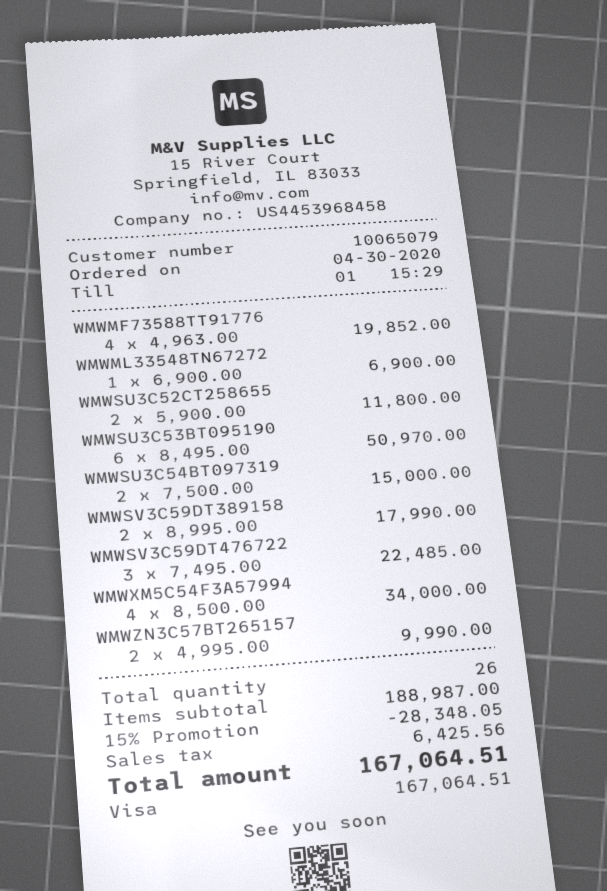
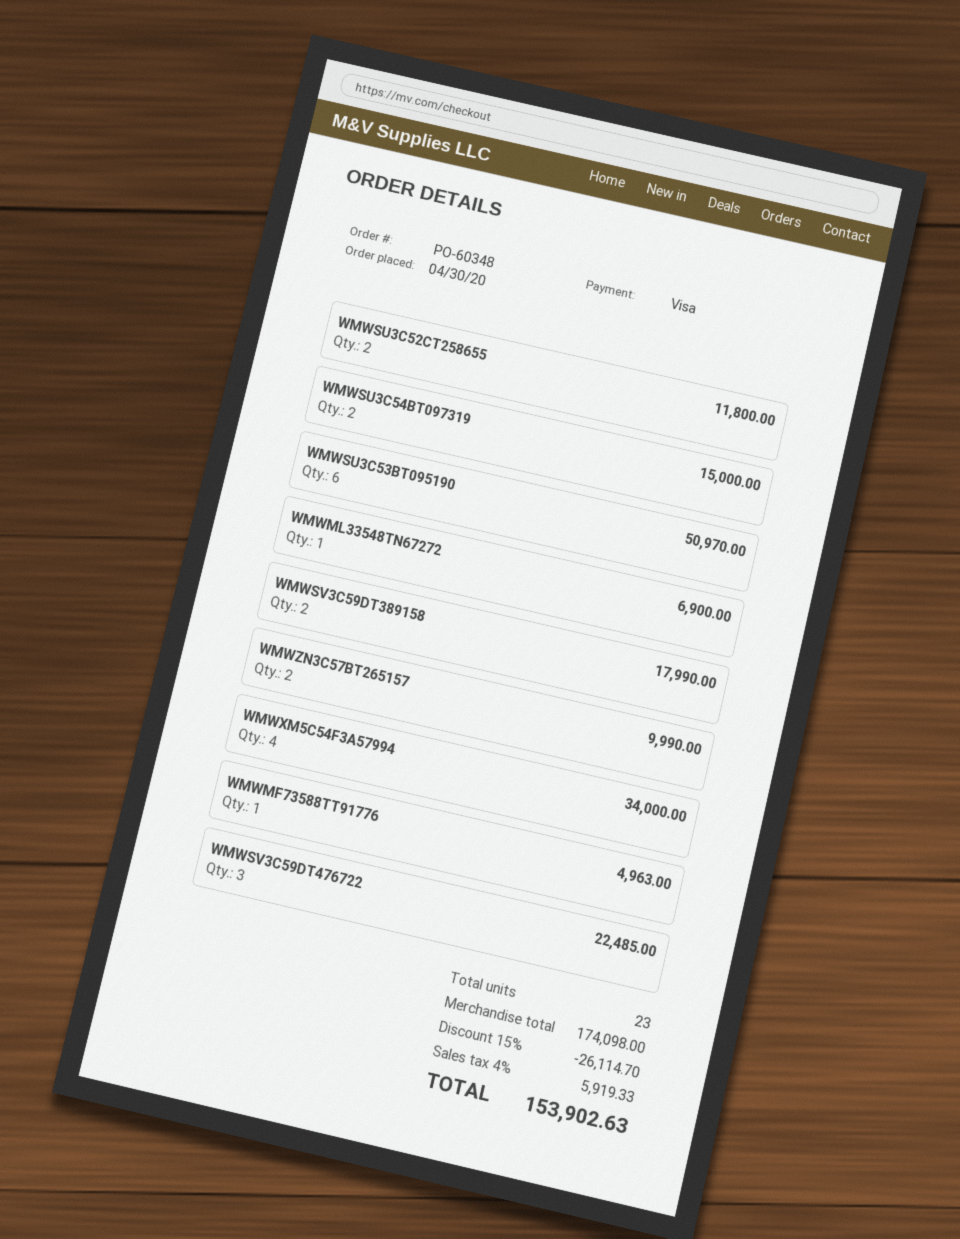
WMWMF73588TT91776: 4 for 19852.00 -> 1 for 4963.00
total quantity: 26 -> 23
subtotal: 188987.00 -> 174098.00
discount: 15% = 28348.05 -> 15% = 26114.70
tax: 6425.56 -> 5919.33
total: 167064.51 -> 153902.63

